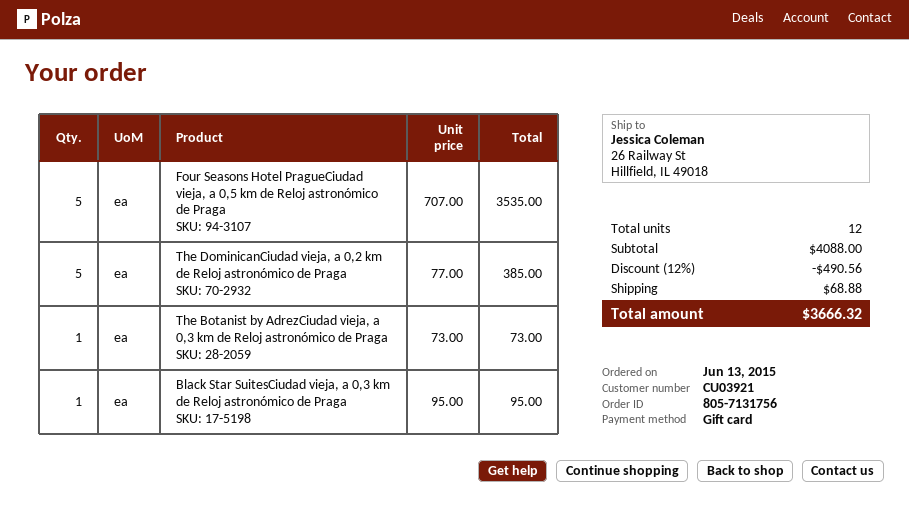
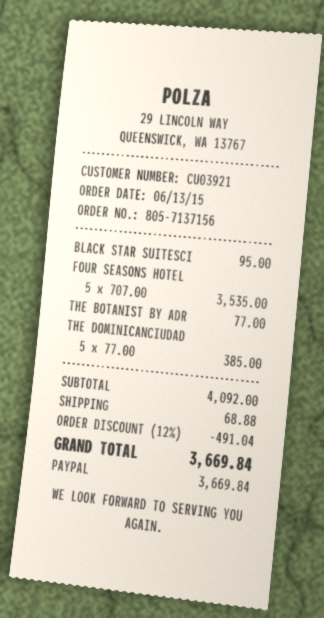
order number: 805-7131756 -> 805-7137156
payment method: gift card -> PayPal
The Botanist by AdrezCiudad vieja, a 0,3 km de Reloj astronómico de Praga: 1 x 73.00 = 73.00 -> 1 x 77.00 = 77.00
subtotal: 4088.00 -> 4092.00
discount: 12% = 490.56 -> 12% = 491.04
total: 3666.32 -> 3669.84

